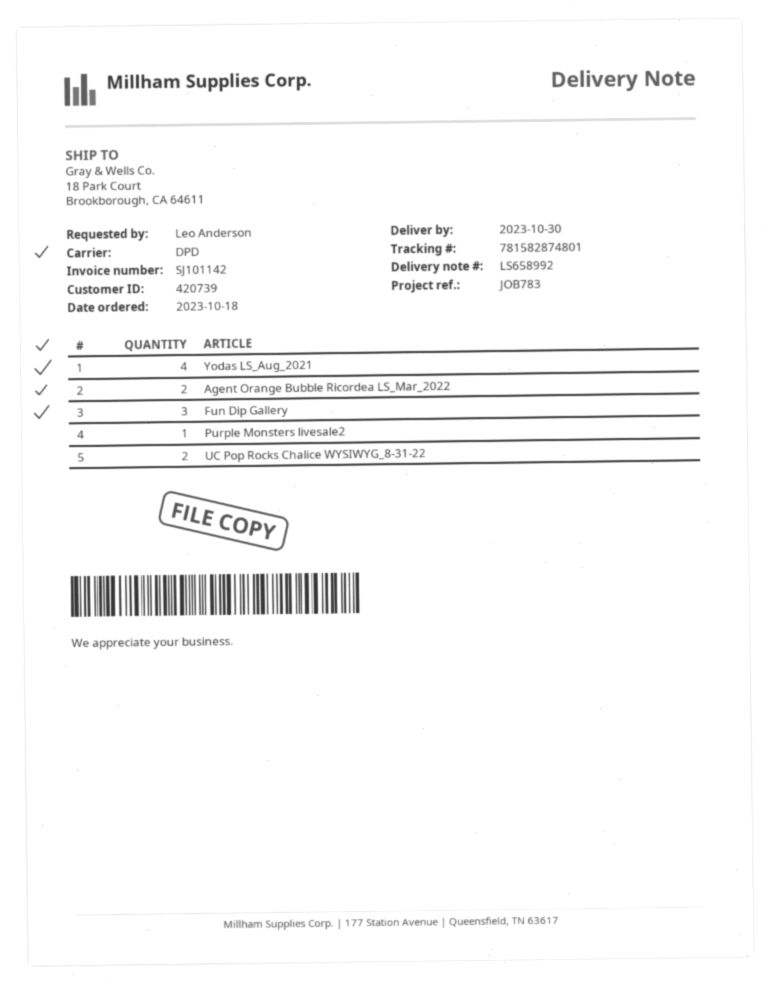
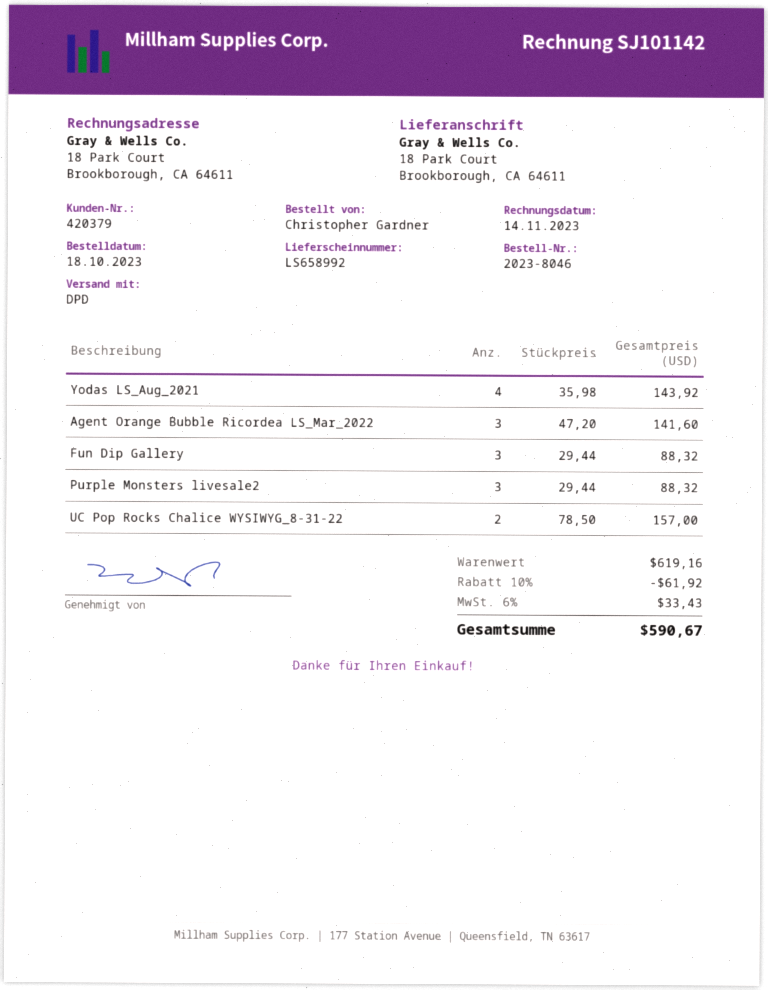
customer number: 420739 -> 420379
ordered by: Leo Anderson -> Christopher Gardner
Agent Orange Bubble Ricordea LS_Mar_2022: 2 -> 3
Purple Monsters livesale2: 1 -> 3

